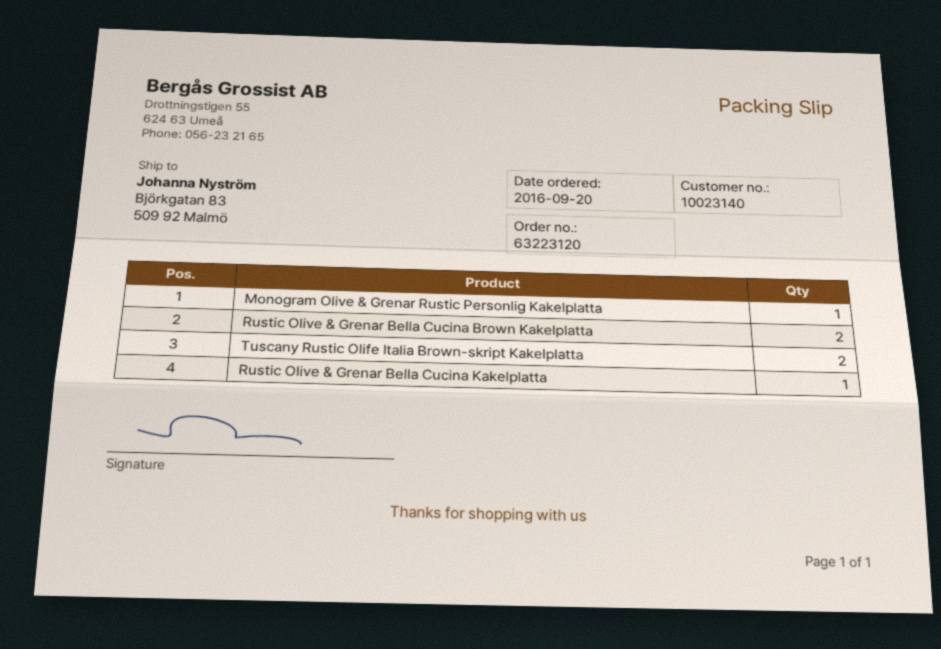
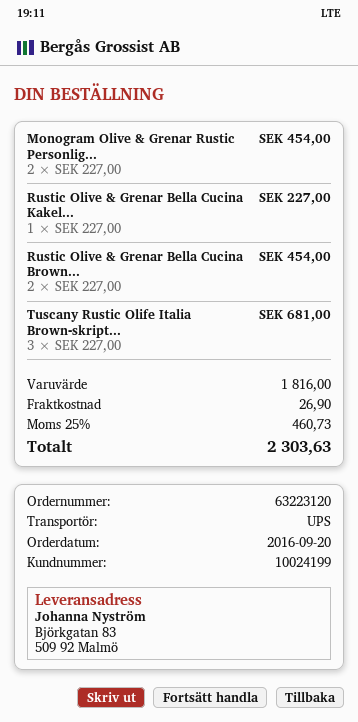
customer number: 10023140 -> 10024199
Monogram Olive & Grenar Rustic Personlig Kakelplatta: 1 -> 2
Tuscany Rustic Olife Italia Brown-skript Kakelplatta: 2 -> 3

